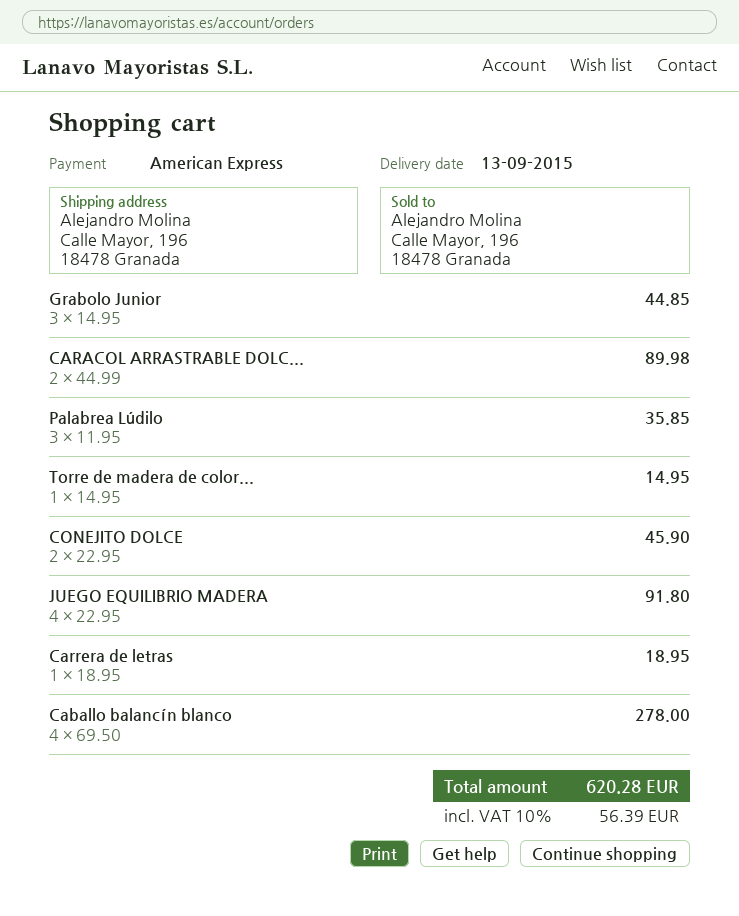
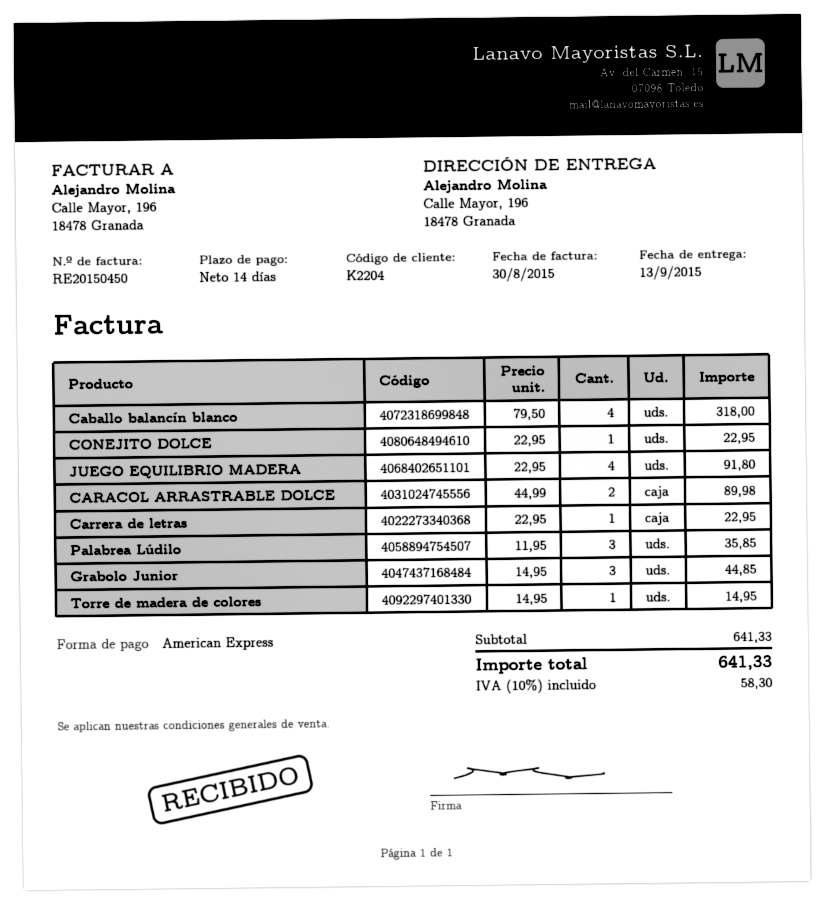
CONEJITO DOLCE: 2 x 22.95 = 45.90 -> 1 x 22.95 = 22.95
Carrera de letras: 1 x 18.95 = 18.95 -> 1 x 22.95 = 22.95
Caballo balancín blanco: 4 x 69.50 = 278.00 -> 4 x 79.50 = 318.00
tax: 10% = 56.39 -> 10% = 58.30
total: 620.28 -> 641.33

